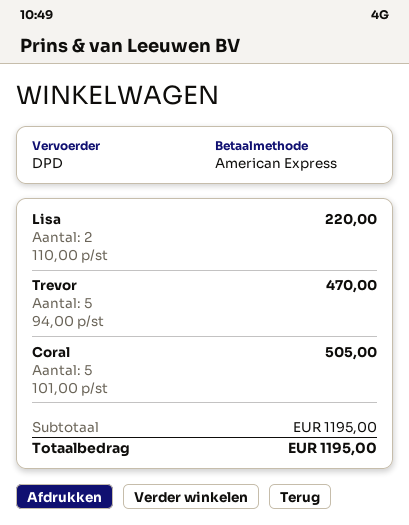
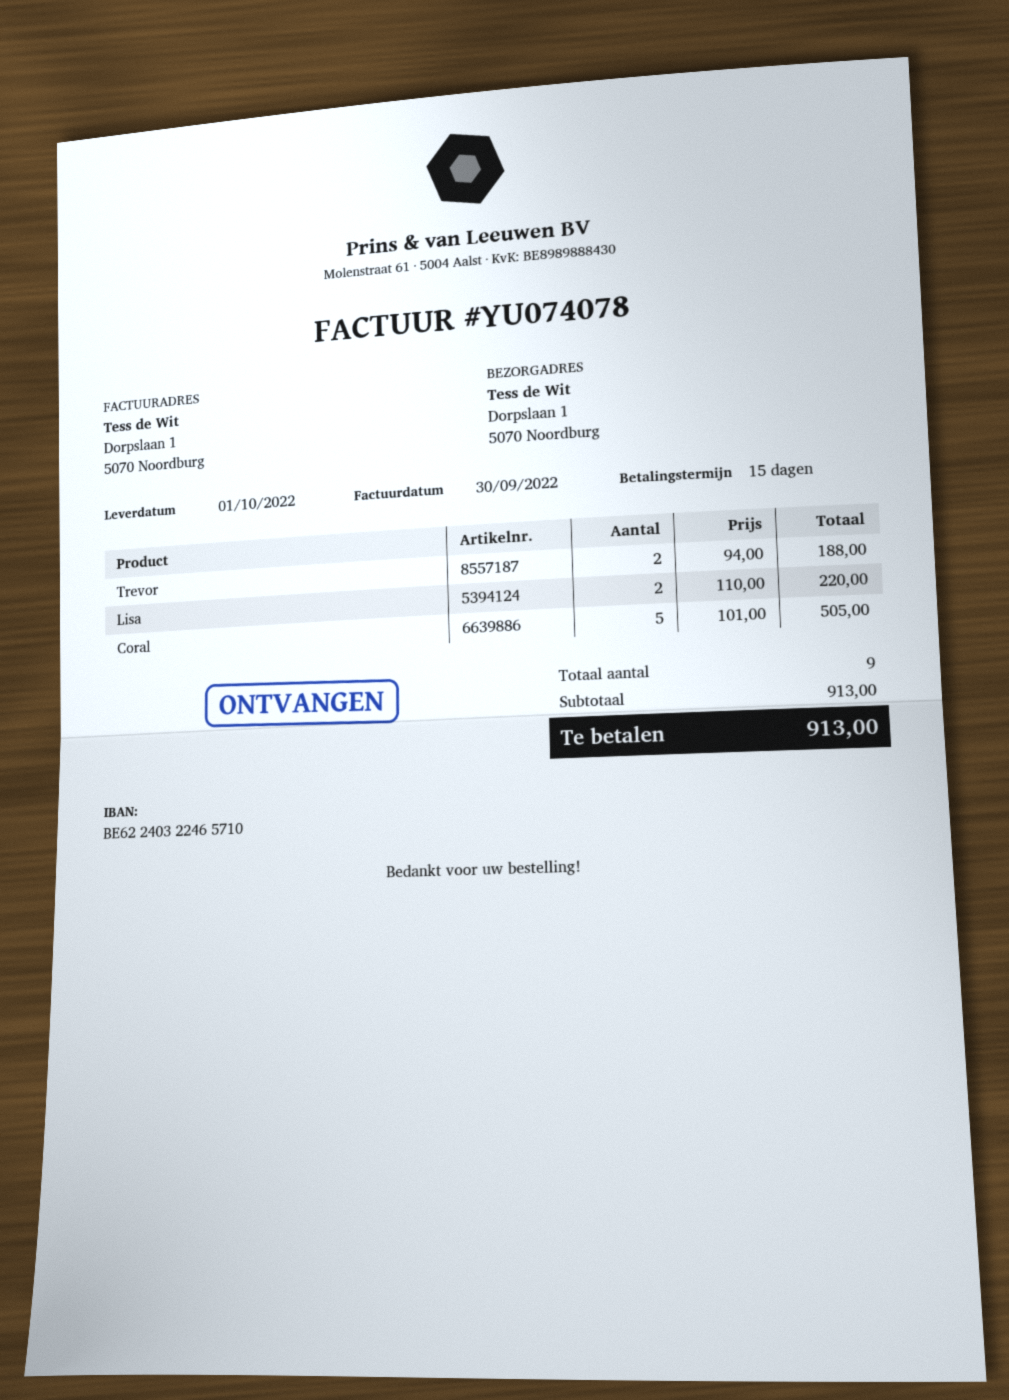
Trevor: 5 x 94.00 = 470.00 -> 2 x 94.00 = 188.00
subtotal: 1195.00 -> 913.00
total: 1195.00 -> 913.00

